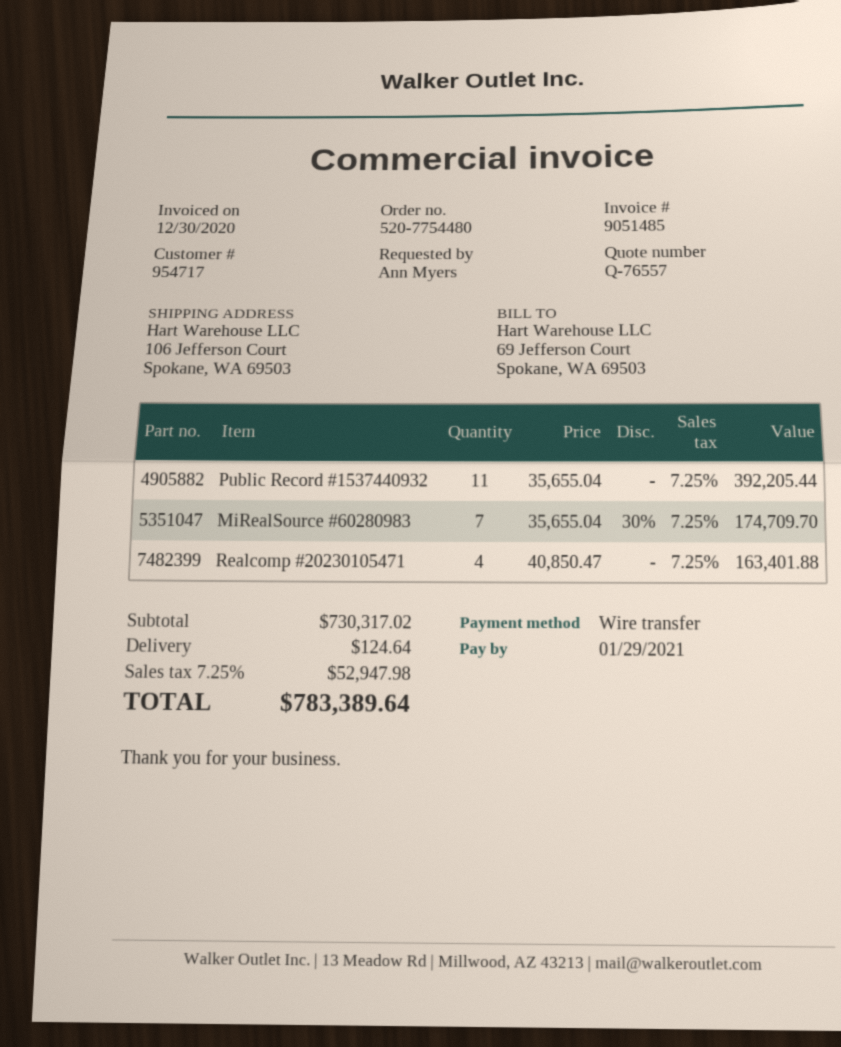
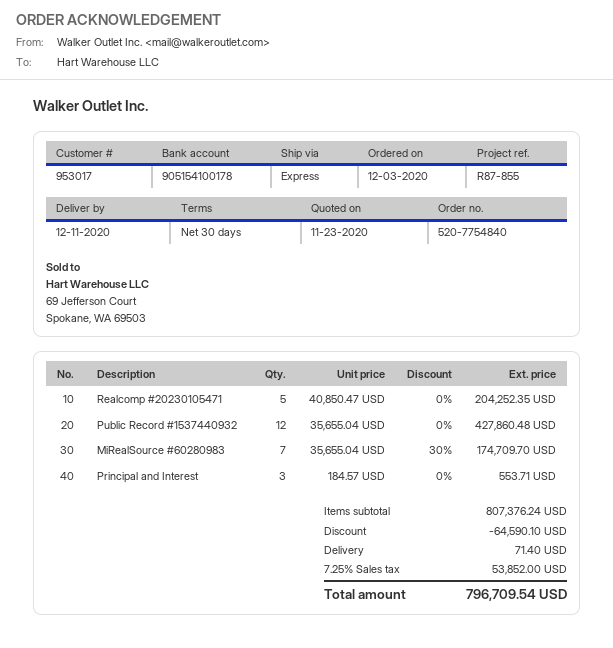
order number: 520-7754480 -> 520-7754840
customer number: 954717 -> 953017
Public Record #1537440932: 11 x 35655.04 = 392205.44 -> 12 x 35655.04 = 427860.48
Realcomp #20230105471: 4 x 40850.47 = 163401.88 -> 5 x 40850.47 = 204252.35
Principal and Interest: none -> 3 x 184.57 = 553.71
subtotal: 730317.02 -> 807376.24
discount: none -> 64590.10
shipping: 124.64 -> 71.40
tax: 7.25% = 52947.98 -> 7.25% = 53852.00
total: 783389.64 -> 796709.54

